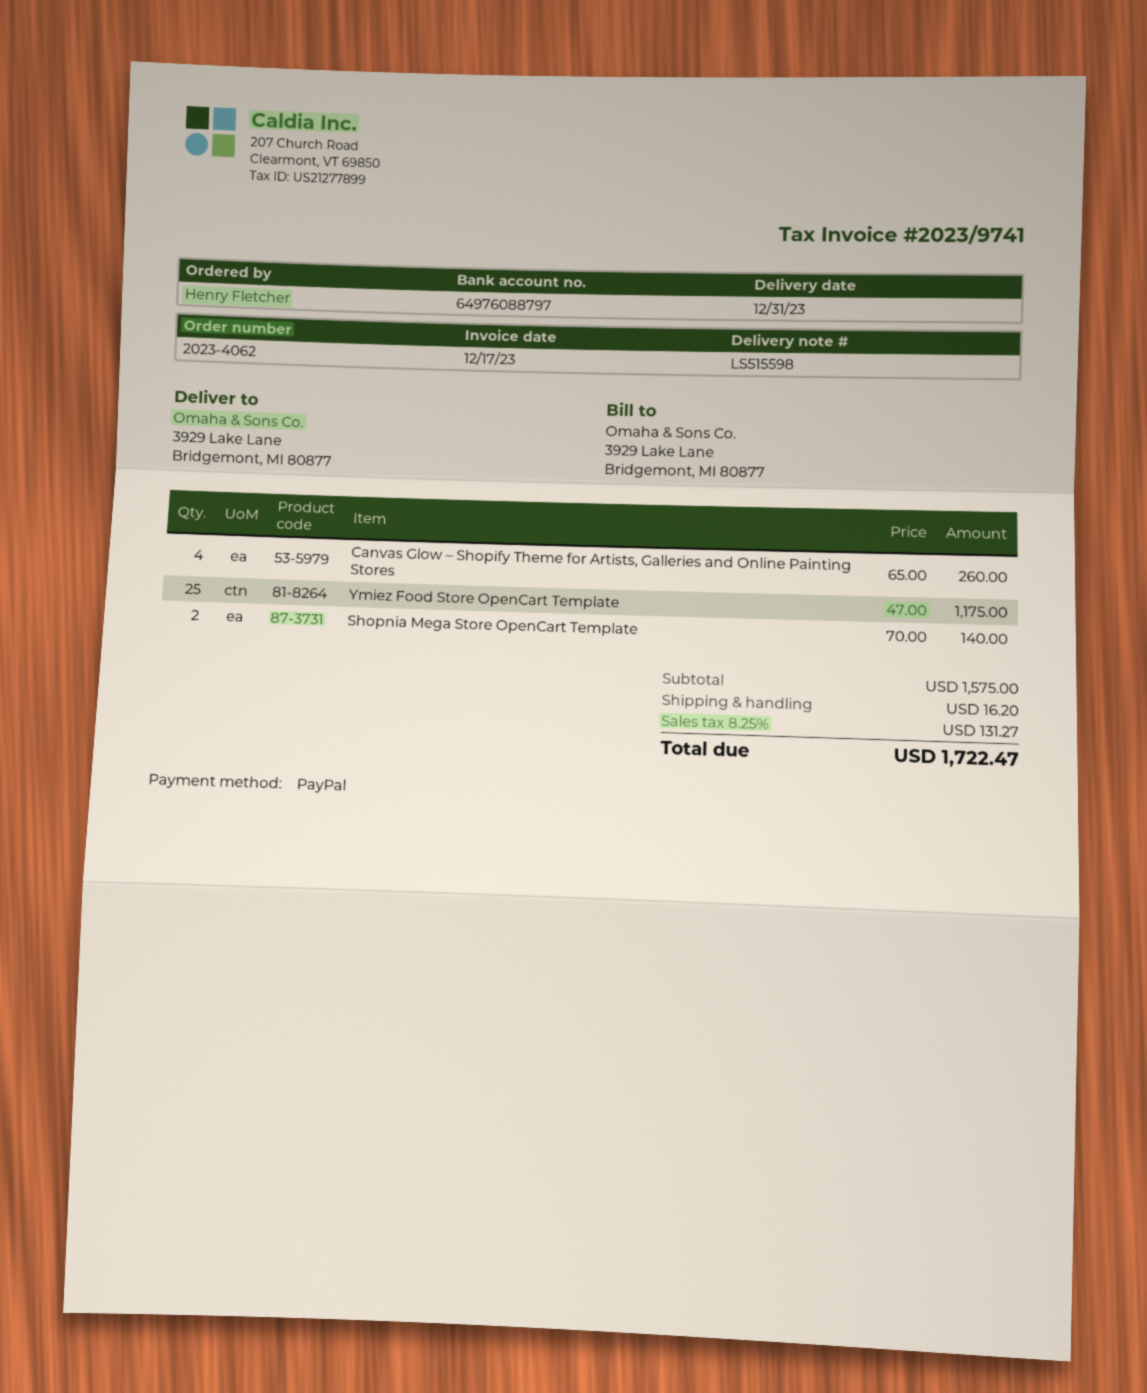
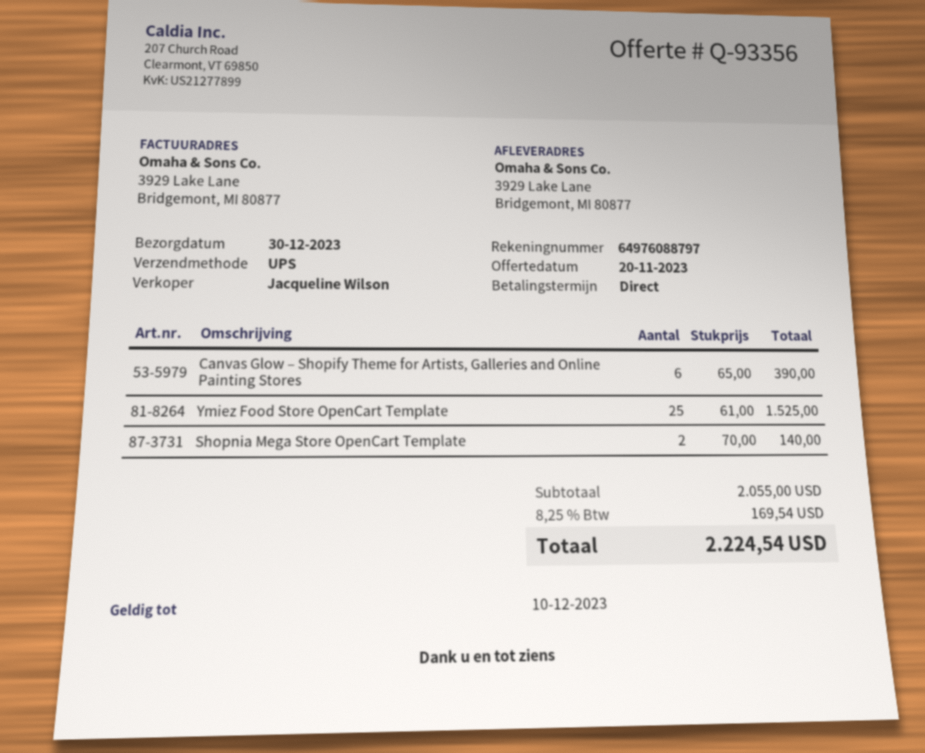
delivery date: 2023-12-31 -> 2023-12-30
Canvas Glow – Shopify Theme for Artists, Galleries and Online Painting Stores: 4 x 65.00 = 260.00 -> 6 x 65.00 = 390.00
Ymiez Food Store OpenCart Template: 25 x 47.00 = 1175.00 -> 25 x 61.00 = 1525.00
subtotal: 1575.00 -> 2055.00
shipping: 16.20 -> none
tax: 8.25% = 131.27 -> 8.25% = 169.54
total: 1722.47 -> 2224.54

